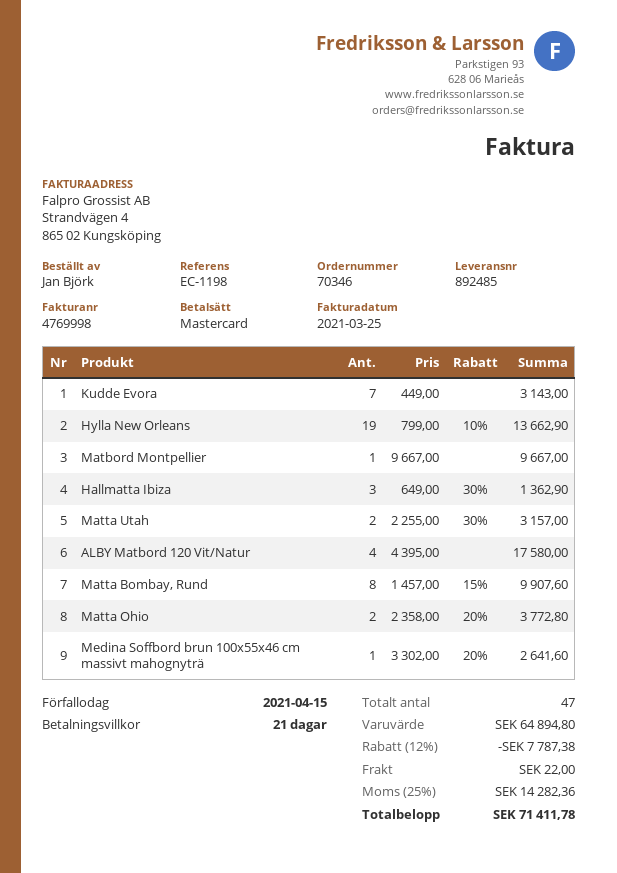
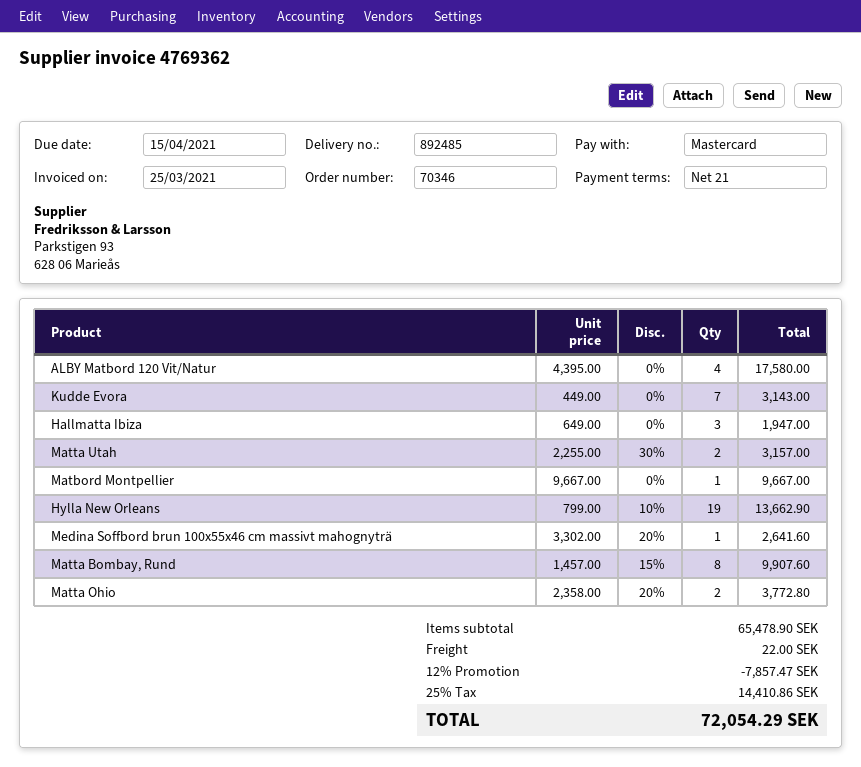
invoice number: 4769998 -> 4769362
Hallmatta Ibiza: 3 x 649.00 - 30% = 1362.90 -> 3 x 649.00 = 1947.00
subtotal: 64894.80 -> 65478.90
discount: 12% = 7787.38 -> 12% = 7857.47
tax: 25% = 14282.36 -> 25% = 14410.86
total: 71411.78 -> 72054.29

